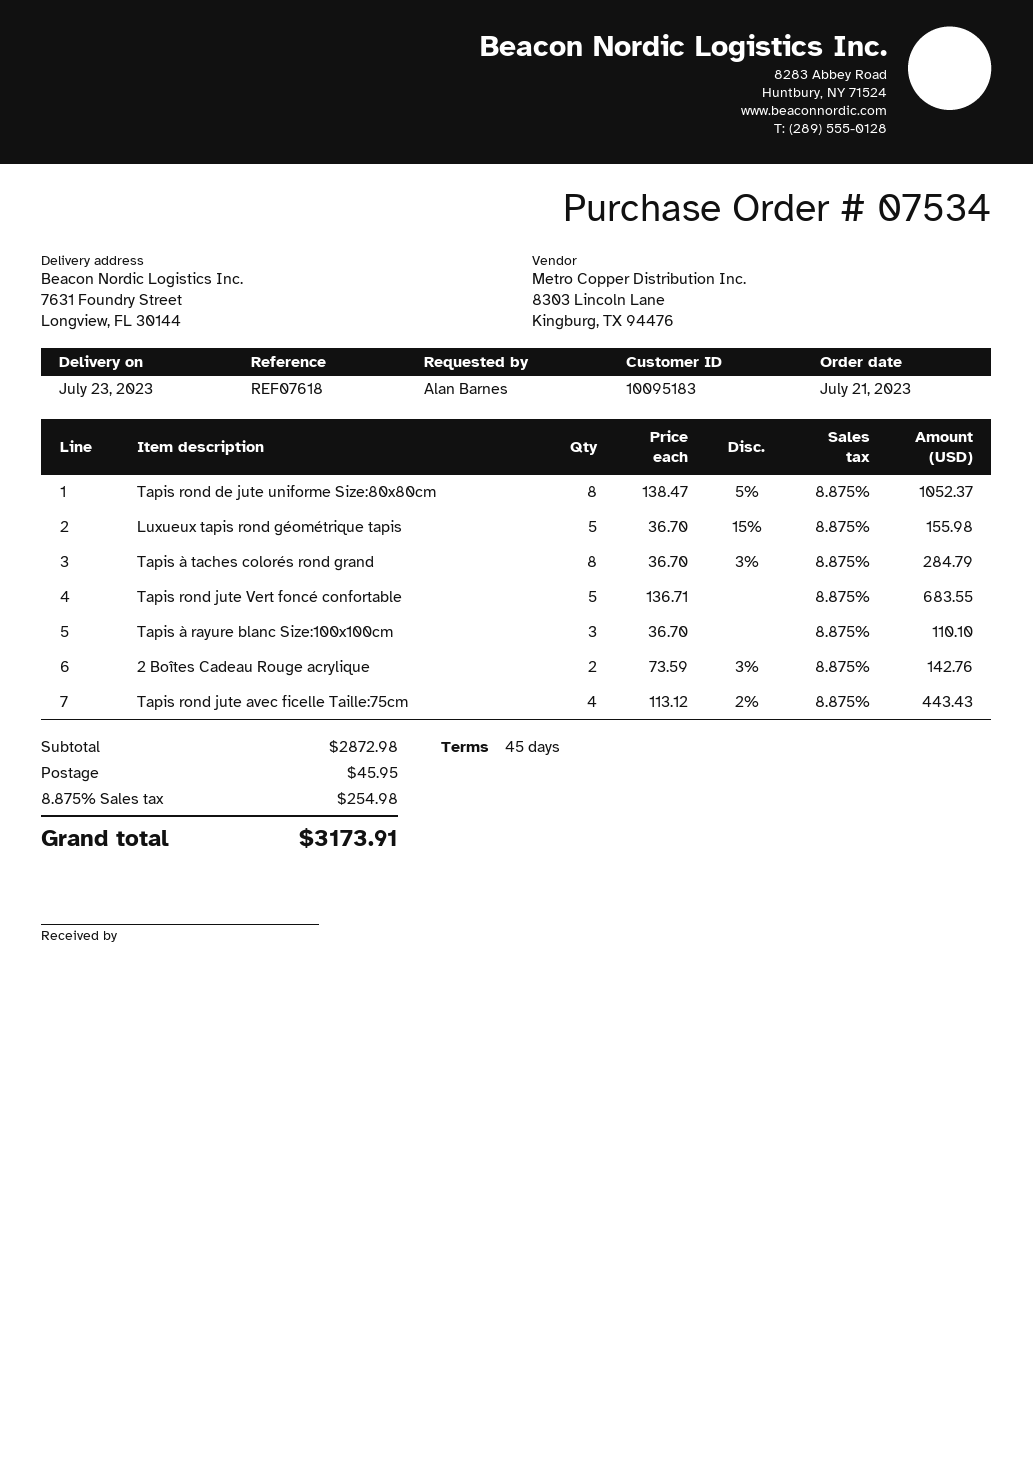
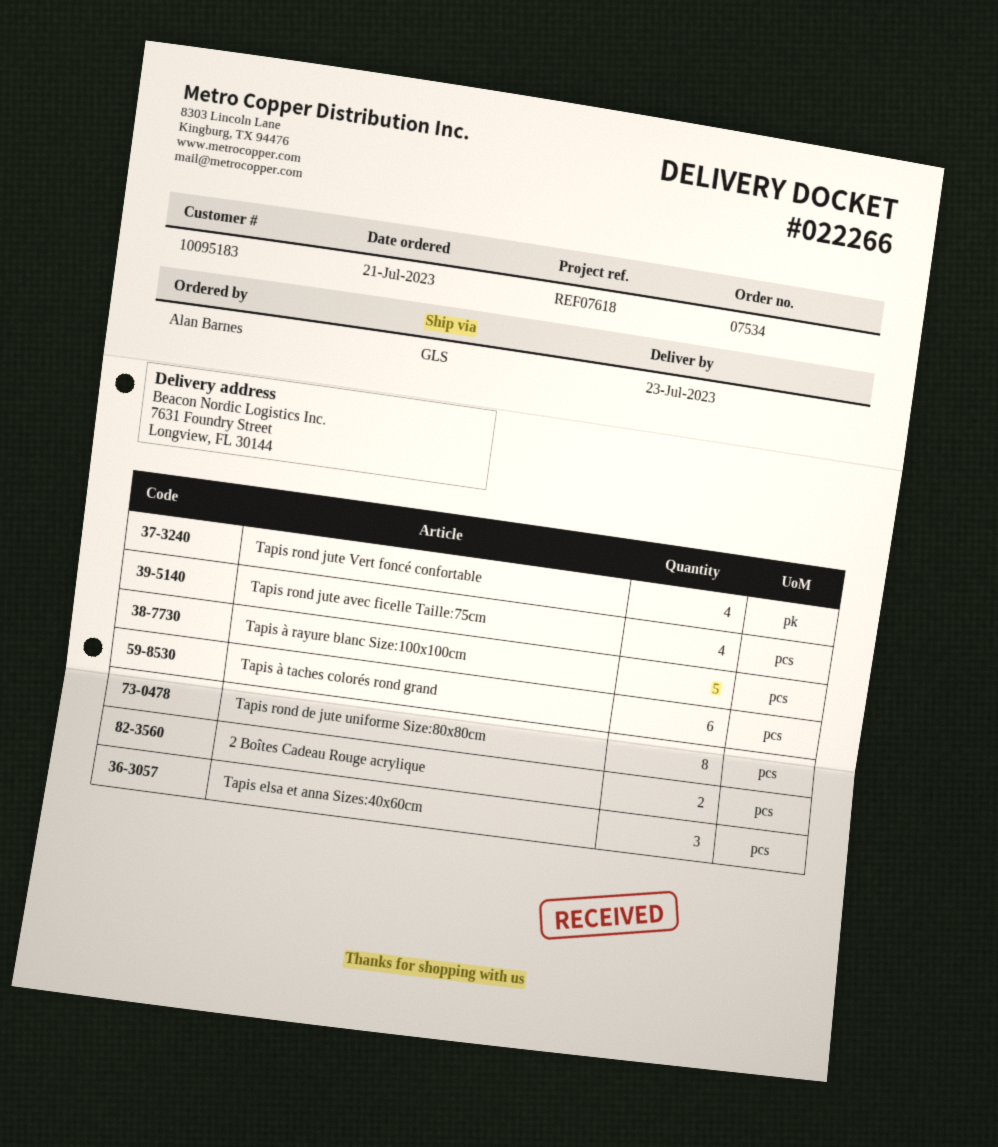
Luxueux tapis rond géométrique tapis: 5 -> none
Tapis à taches colorés rond grand: 8 -> 6
Tapis rond jute Vert foncé confortable: 5 -> 4
Tapis à rayure blanc Size:100x100cm: 3 -> 5
Tapis elsa et anna Sizes:40x60cm: none -> 3

